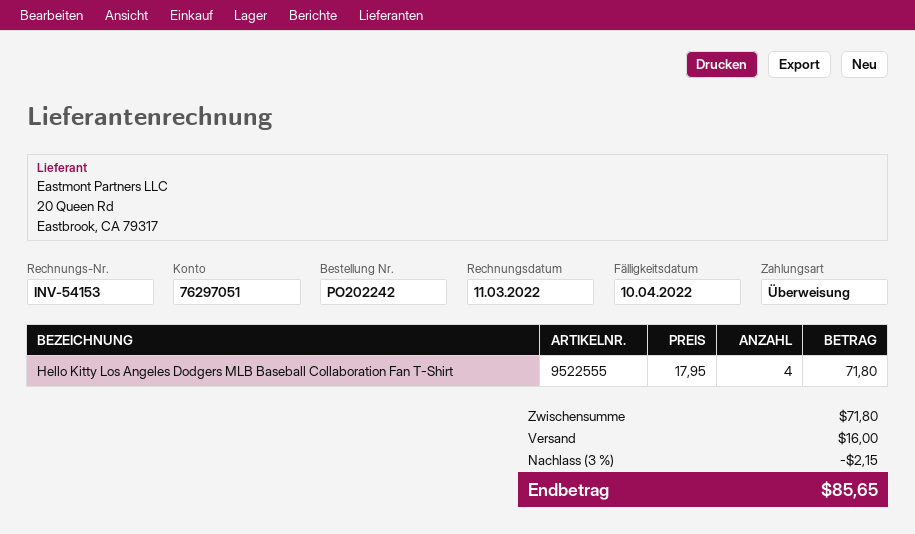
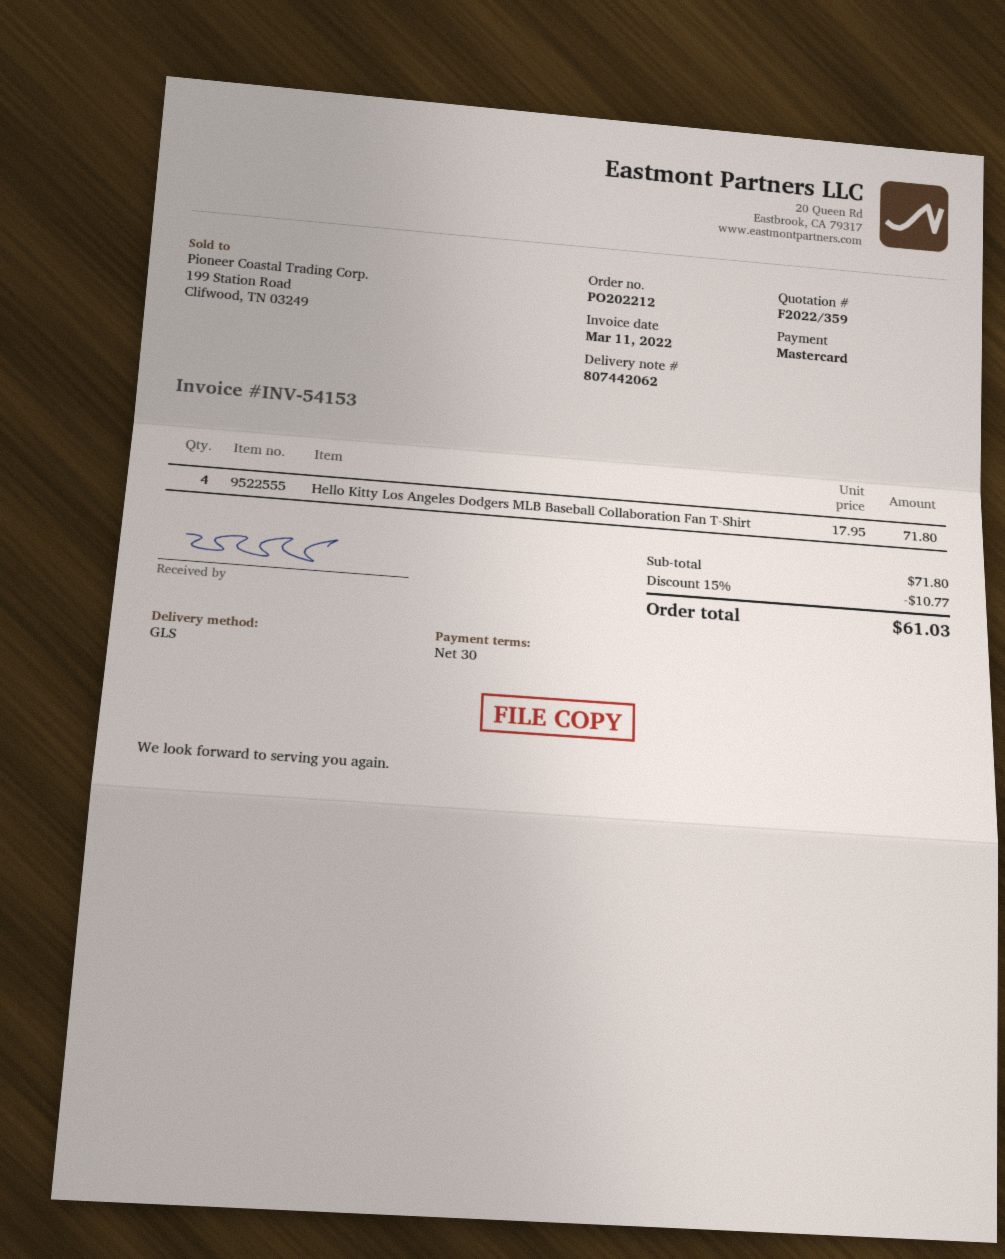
order number: PO202242 -> PO202212
payment method: bank transfer -> Mastercard
discount: 3% = 2.15 -> 15% = 10.77
shipping: 16.00 -> none
total: 85.65 -> 61.03

